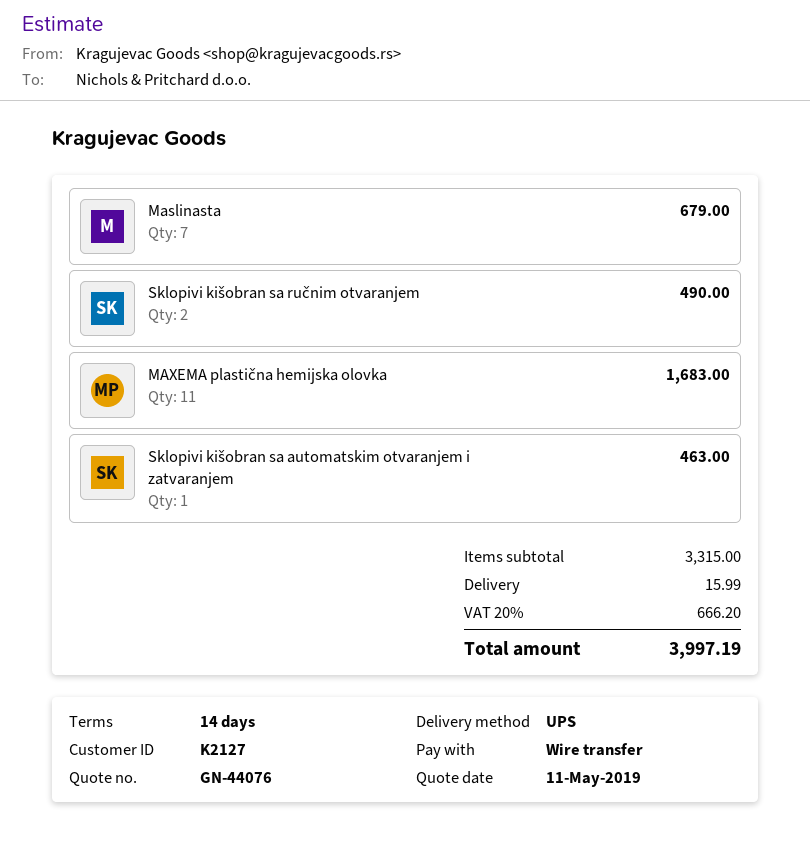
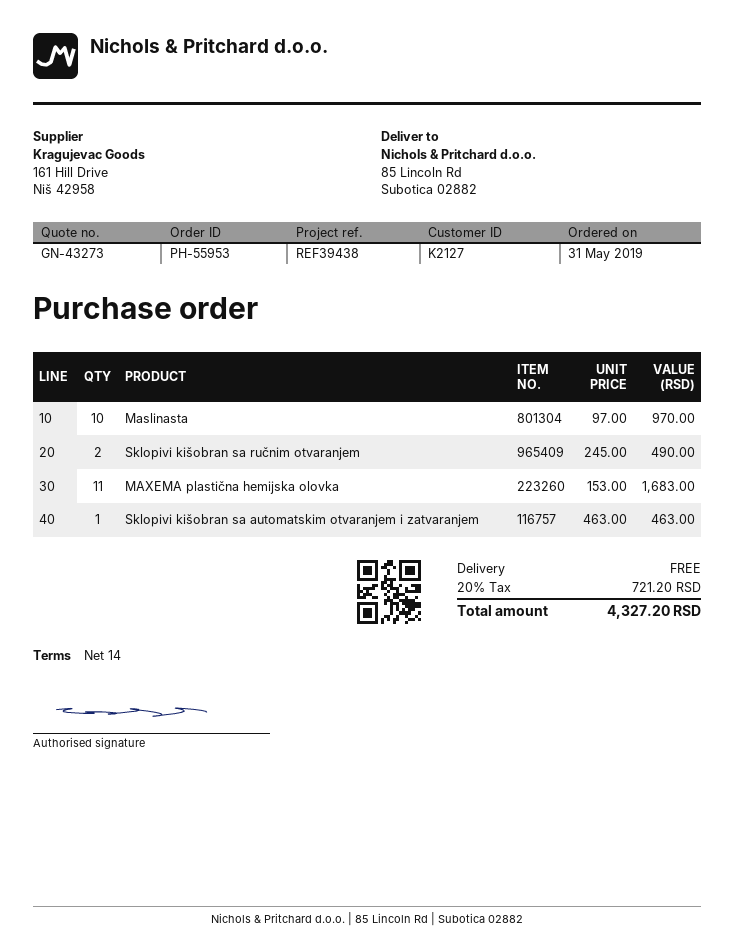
quote number: GN-44076 -> GN-43273
Maslinasta: 7 for 679.00 -> 10 for 970.00
shipping: 15.99 -> 0.00
tax: 20% = 666.20 -> 20% = 721.20
total: 3997.19 -> 4327.20

